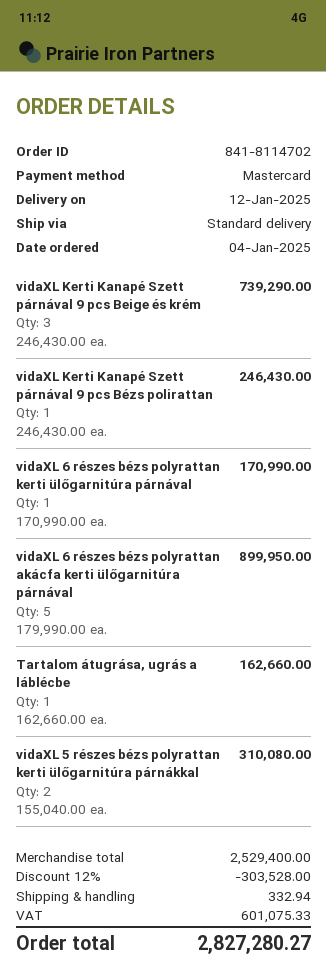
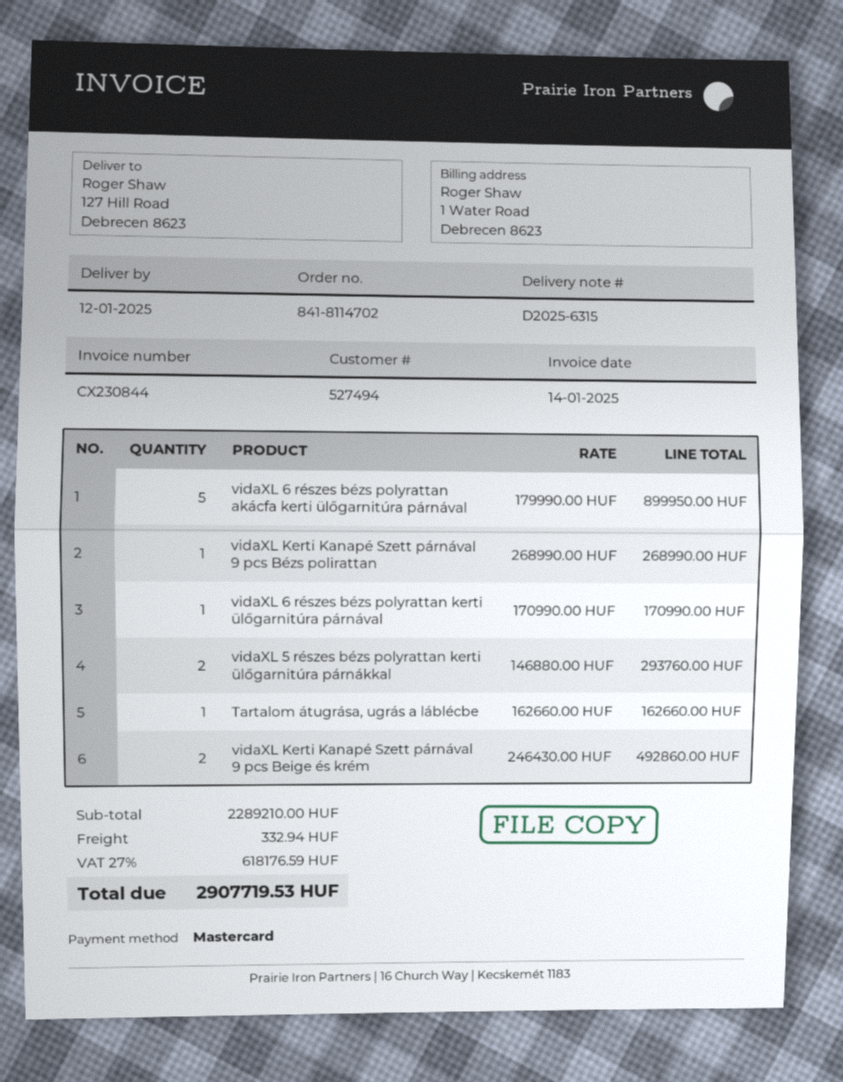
vidaXL Kerti Kanapé Szett párnával 9 pcs Beige és krém: 3 x 246430.00 = 739290.00 -> 2 x 246430.00 = 492860.00
vidaXL Kerti Kanapé Szett párnával 9 pcs Bézs polirattan: 1 x 246430.00 = 246430.00 -> 1 x 268990.00 = 268990.00
vidaXL 5 részes bézs polyrattan kerti ülőgarnitúra párnákkal: 2 x 155040.00 = 310080.00 -> 2 x 146880.00 = 293760.00
subtotal: 2529400.00 -> 2289210.00
discount: 12% = 303528.00 -> none
tax: 601075.33 -> 618176.59
total: 2827280.27 -> 2907719.53

